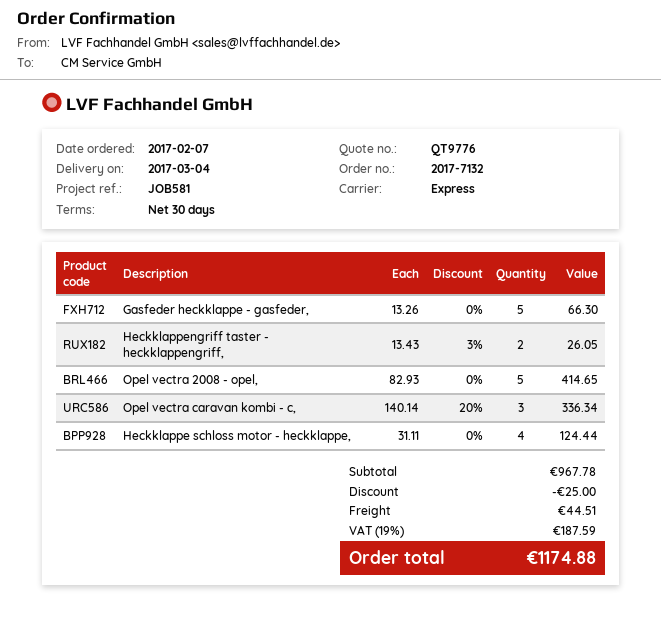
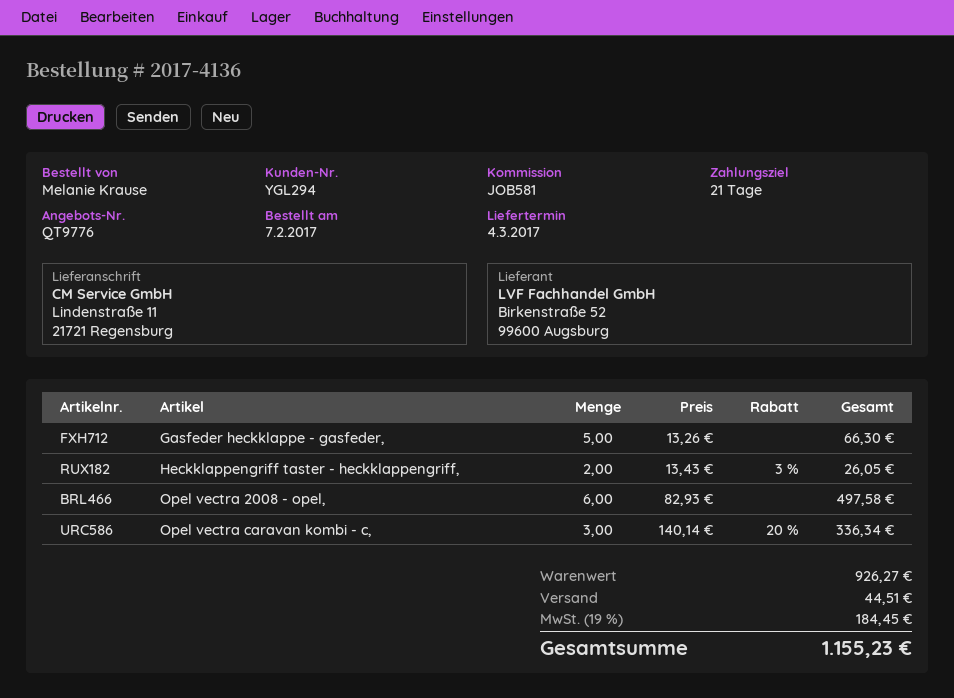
order number: 2017-7132 -> 2017-4136
payment terms: 30 days -> 21 days
Opel vectra 2008 - opel,: 5 x 82.93 = 414.65 -> 6 x 82.93 = 497.58
Heckklappe schloss motor - heckklappe,: 4 x 31.11 = 124.44 -> none
subtotal: 967.78 -> 926.27
discount: 25.00 -> none
tax: 19% = 187.59 -> 19% = 184.45
total: 1174.88 -> 1155.23

